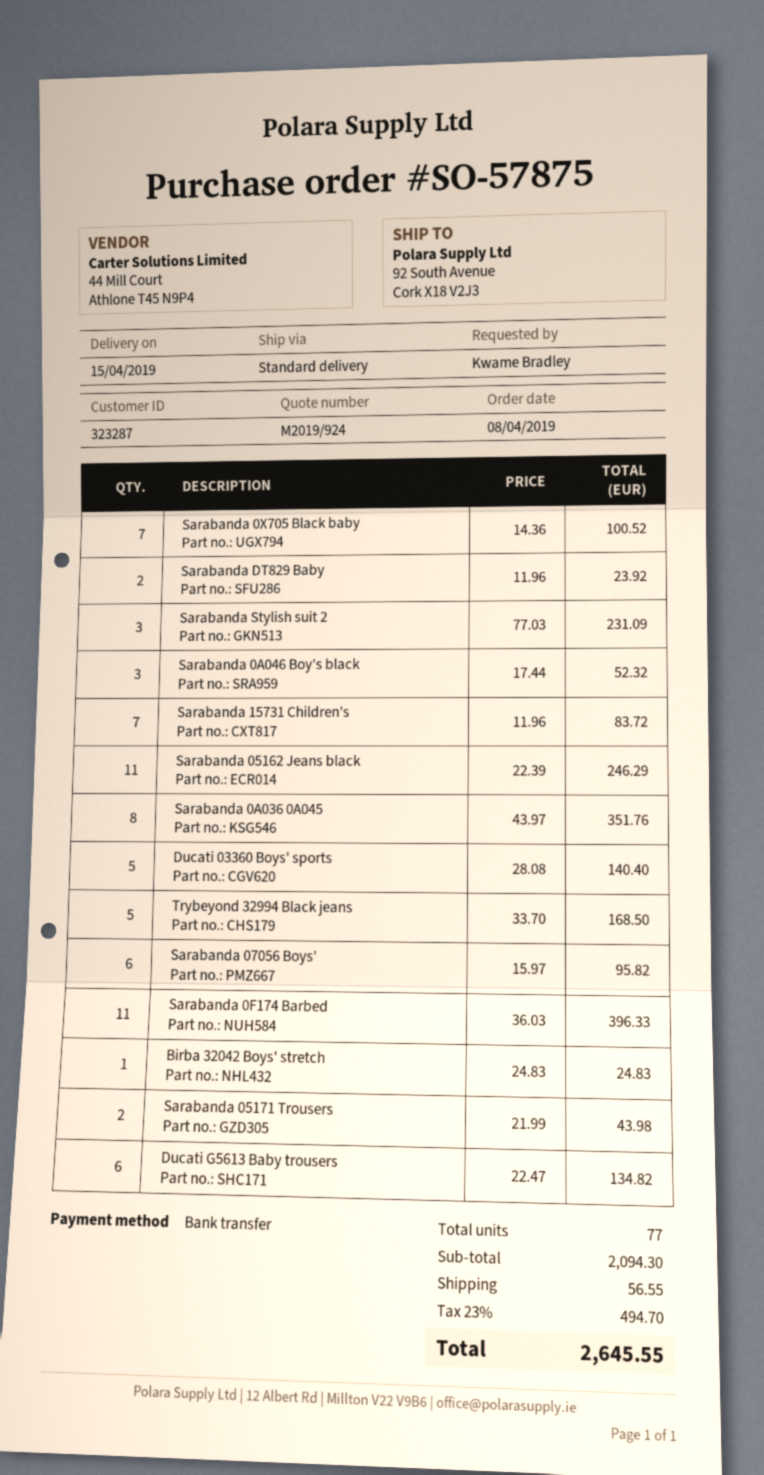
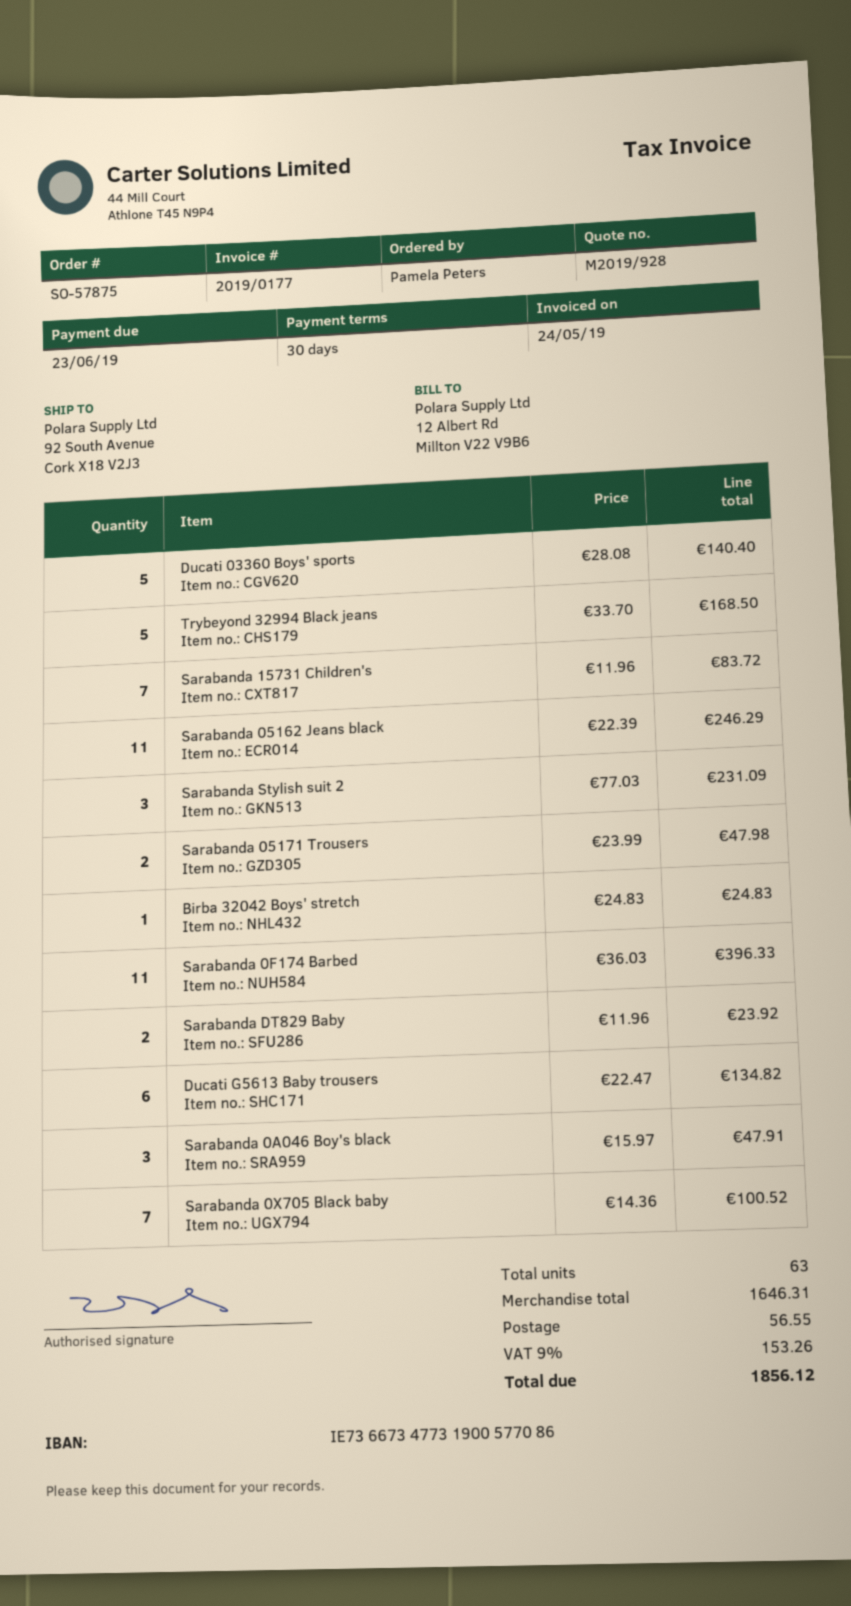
quote number: M2019/924 -> M2019/928
ordered by: Kwame Bradley -> Pamela Peters
Sarabanda 0A046 Boy's black: 3 x 17.44 = 52.32 -> 3 x 15.97 = 47.91
Sarabanda 0A036 0A045: 8 x 43.97 = 351.76 -> none
Sarabanda 07056 Boys': 6 x 15.97 = 95.82 -> none
Sarabanda 05171 Trousers: 2 x 21.99 = 43.98 -> 2 x 23.99 = 47.98
total quantity: 77 -> 63
subtotal: 2094.30 -> 1646.31
tax: 23% = 494.70 -> 9% = 153.26
total: 2645.55 -> 1856.12

